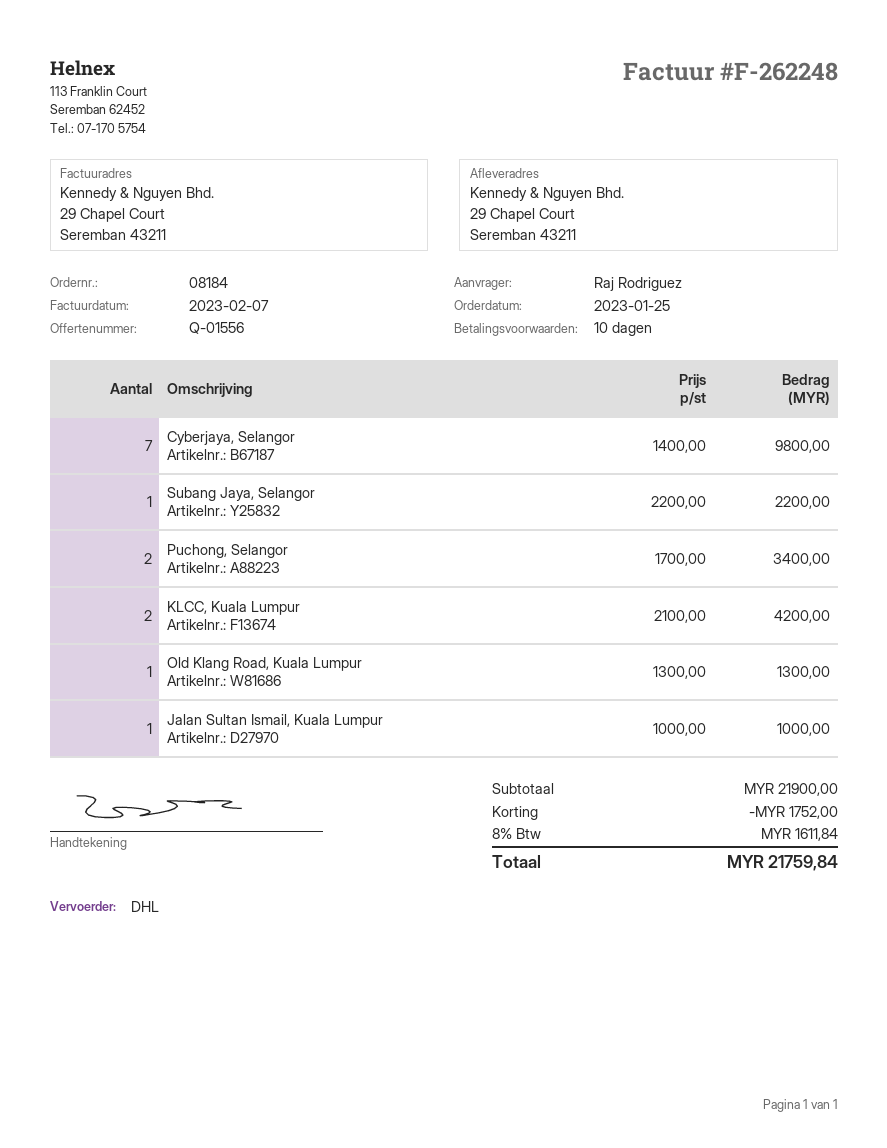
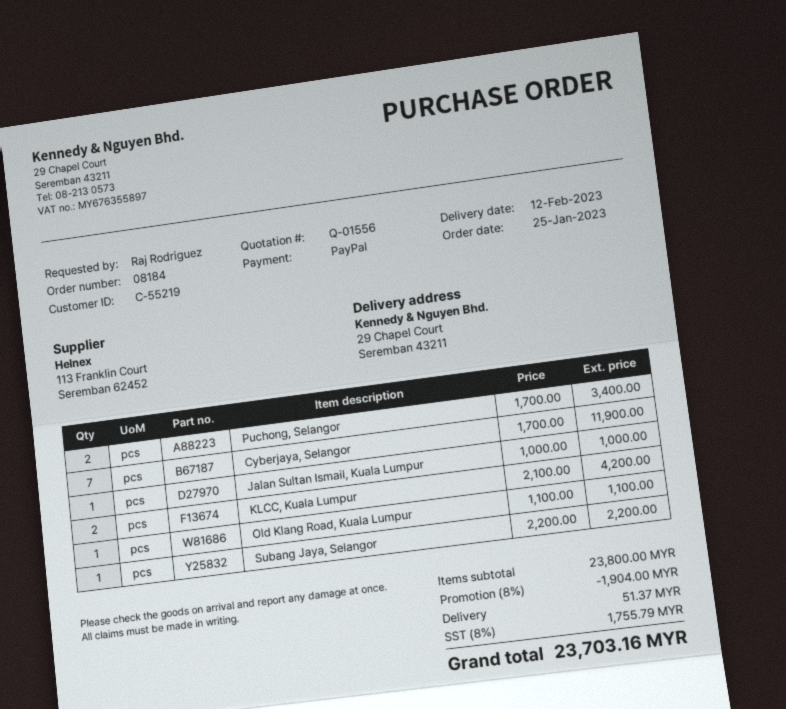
Cyberjaya, Selangor: 7 x 1400.00 = 9800.00 -> 7 x 1700.00 = 11900.00
Old Klang Road, Kuala Lumpur: 1 x 1300.00 = 1300.00 -> 1 x 1100.00 = 1100.00
subtotal: 21900.00 -> 23800.00
discount: 1752.00 -> 1904.00
shipping: none -> 51.37
tax: 8% = 1611.84 -> 8% = 1755.79
total: 21759.84 -> 23703.16

